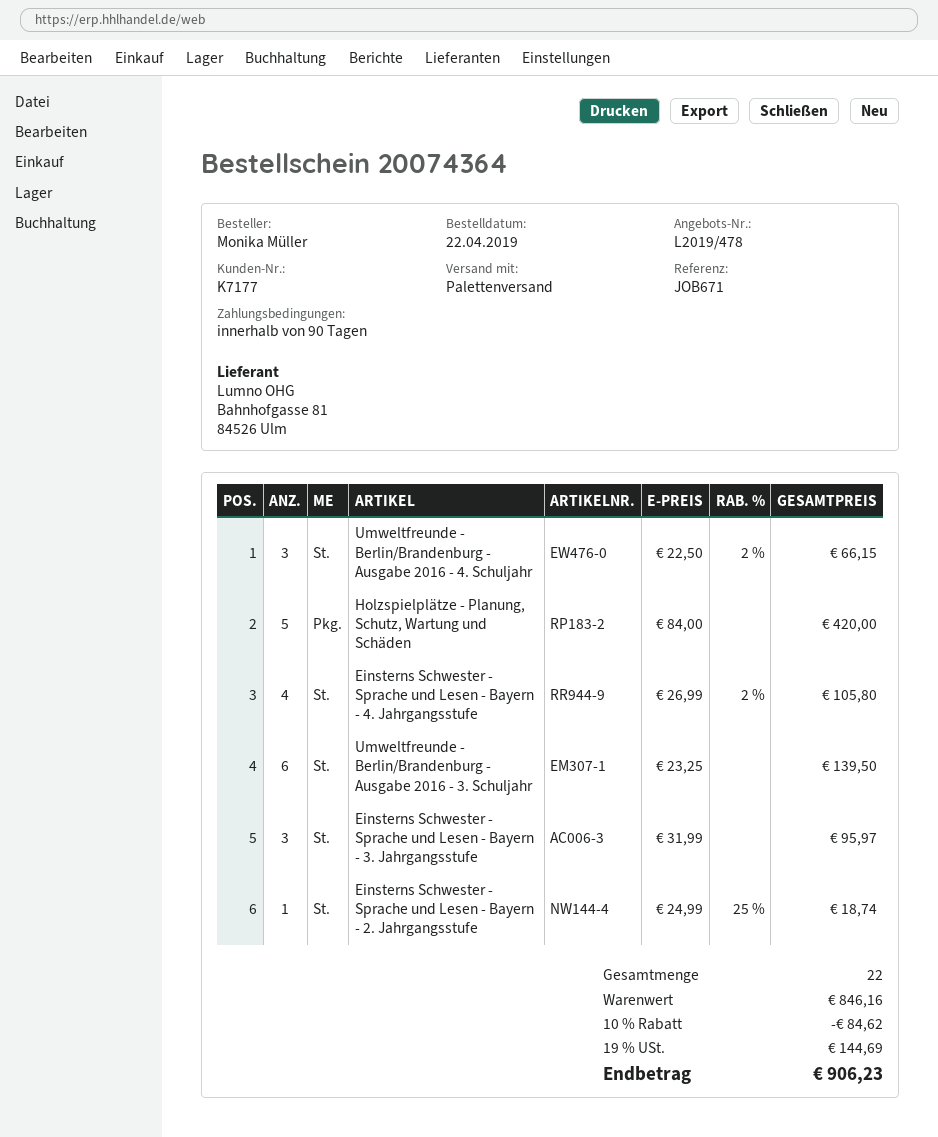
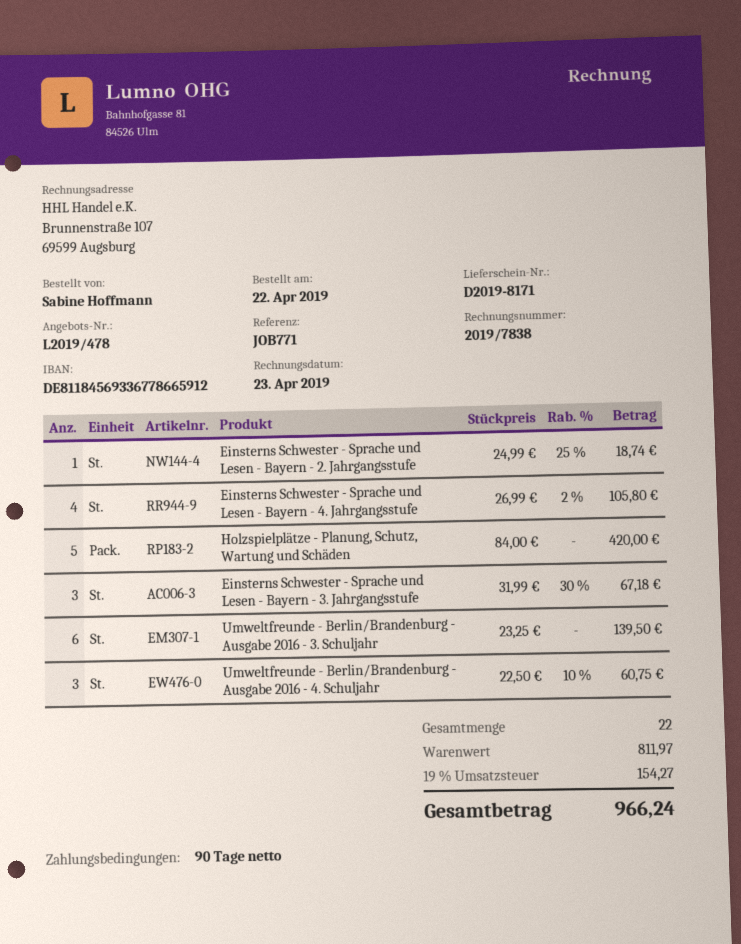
reference: JOB671 -> JOB771
ordered by: Monika Müller -> Sabine Hoffmann
Umweltfreunde - Berlin/Brandenburg - Ausgabe 2016 - 4. Schuljahr: 3 x 22.50 - 2% = 66.15 -> 3 x 22.50 - 10% = 60.75
Einsterns Schwester - Sprache und Lesen - Bayern - 3. Jahrgangsstufe: 3 x 31.99 = 95.97 -> 3 x 31.99 - 30% = 67.18
subtotal: 846.16 -> 811.97
discount: 10% = 84.62 -> none
tax: 19% = 144.69 -> 19% = 154.27
total: 906.23 -> 966.24

